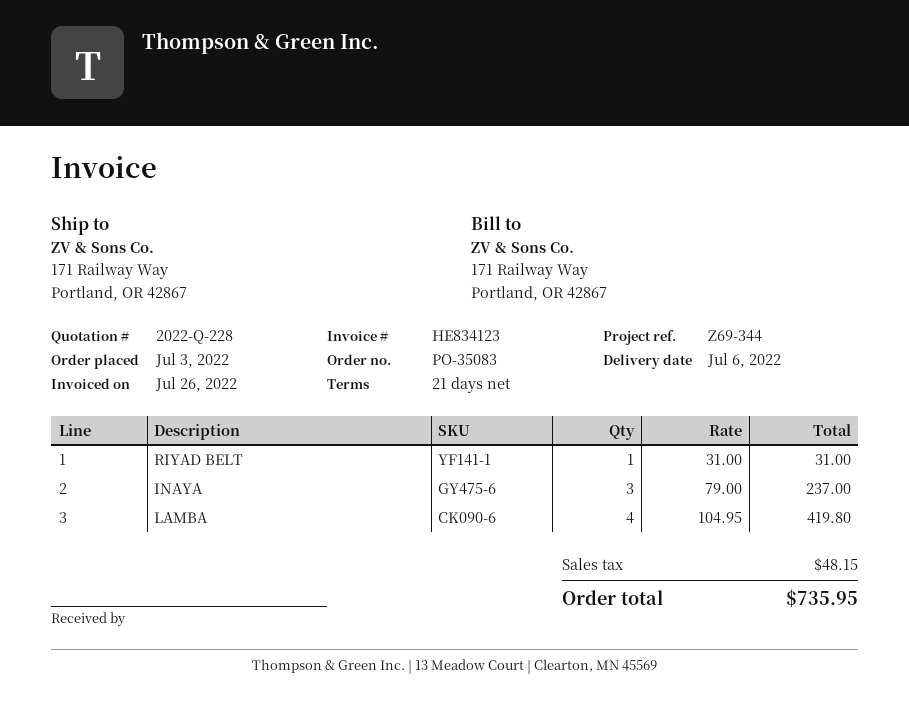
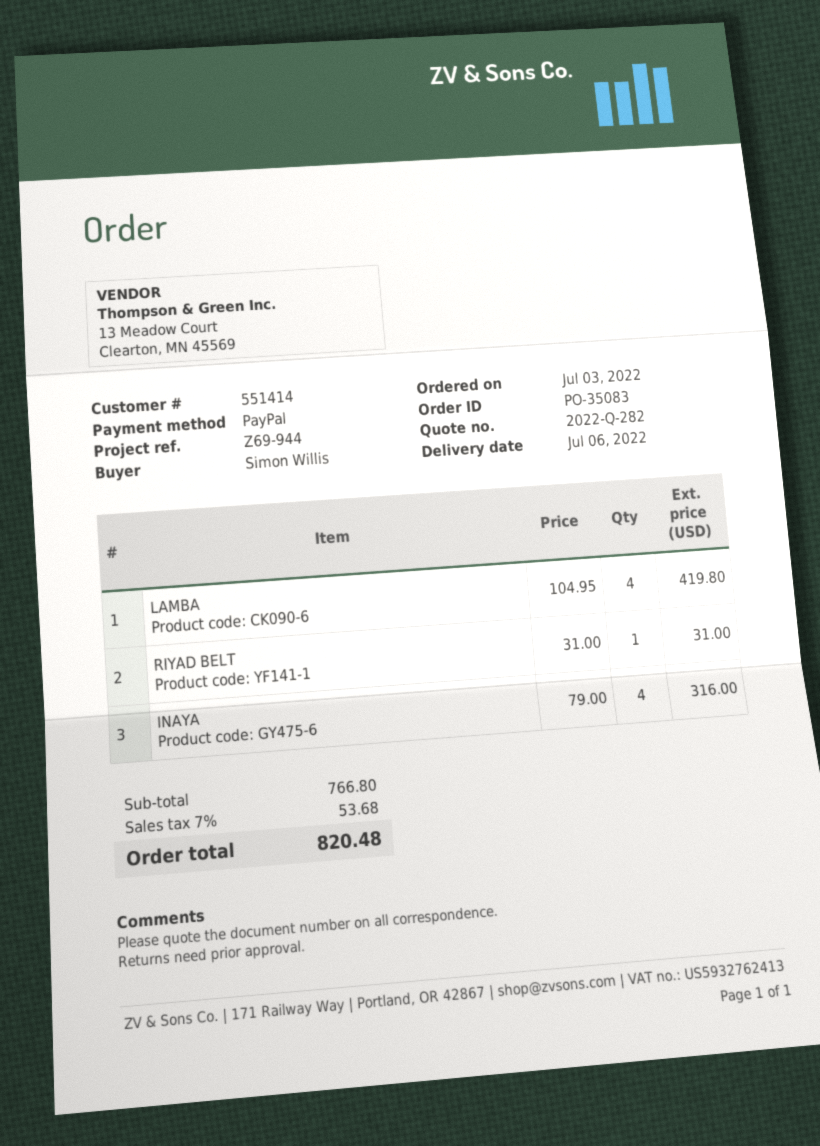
quote number: 2022-Q-228 -> 2022-Q-282
reference: Z69-344 -> Z69-944
INAYA: 3 x 79.00 = 237.00 -> 4 x 79.00 = 316.00
tax: 48.15 -> 53.68
total: 735.95 -> 820.48

